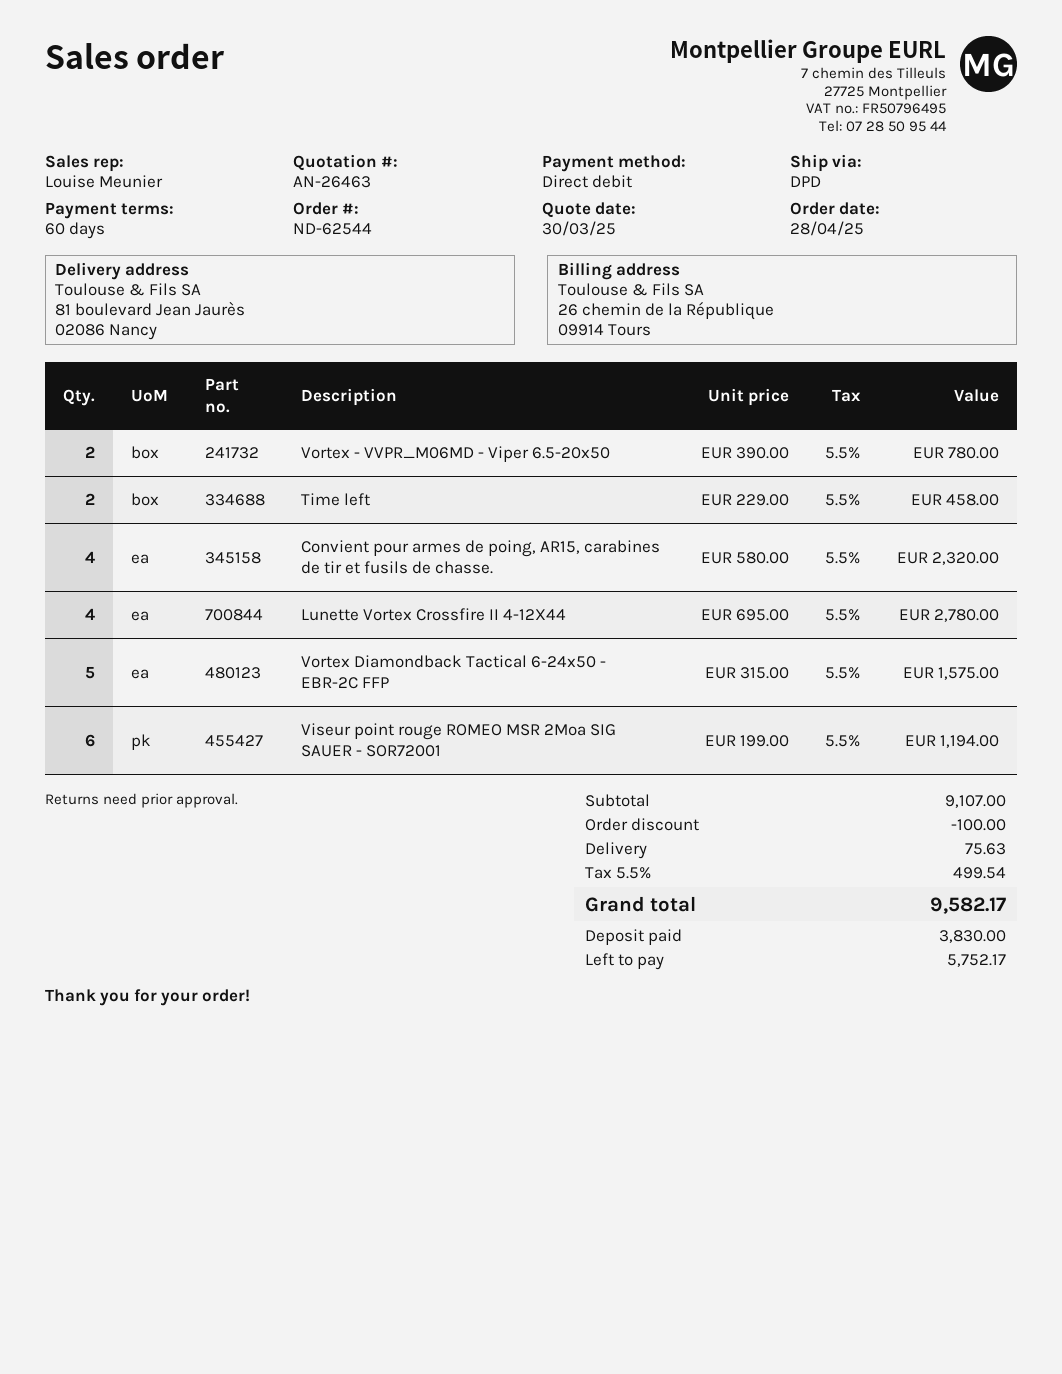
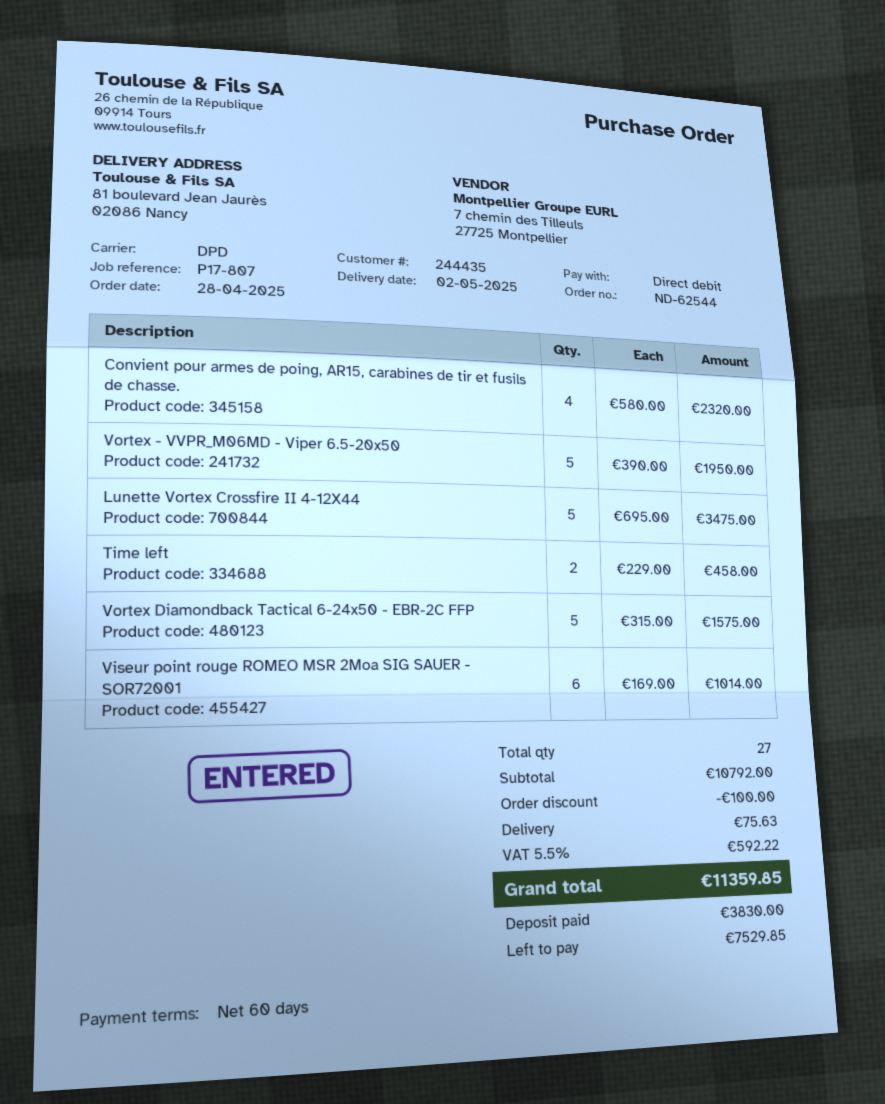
Vortex - VVPR_M06MD - Viper 6.5-20x50: 2 x 390.00 = 780.00 -> 5 x 390.00 = 1950.00
Lunette Vortex Crossfire II 4-12X44: 4 x 695.00 = 2780.00 -> 5 x 695.00 = 3475.00
Viseur point rouge ROMEO MSR 2Moa SIG SAUER - SOR72001: 6 x 199.00 = 1194.00 -> 6 x 169.00 = 1014.00
subtotal: 9107.00 -> 10792.00
tax: 5.5% = 499.54 -> 5.5% = 592.22
total: 9582.17 -> 11359.85
balance: 5752.17 -> 7529.85

